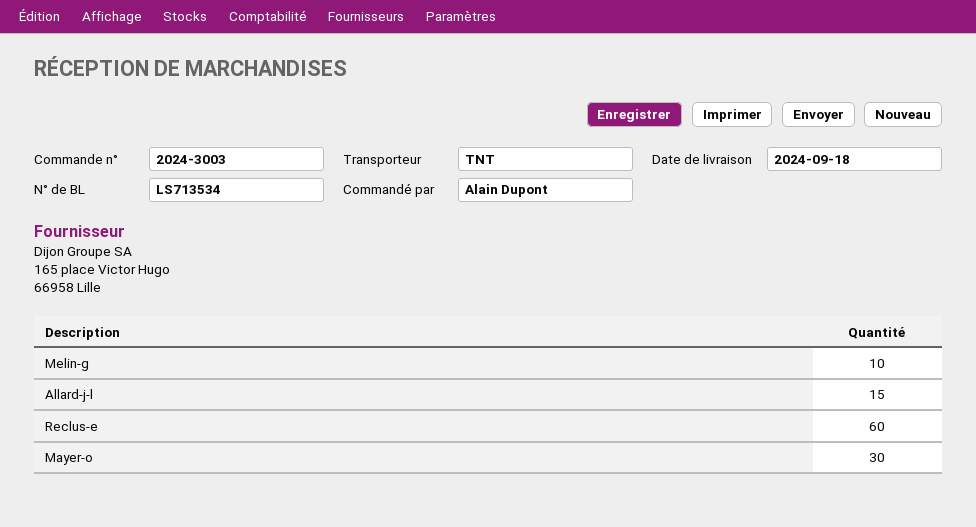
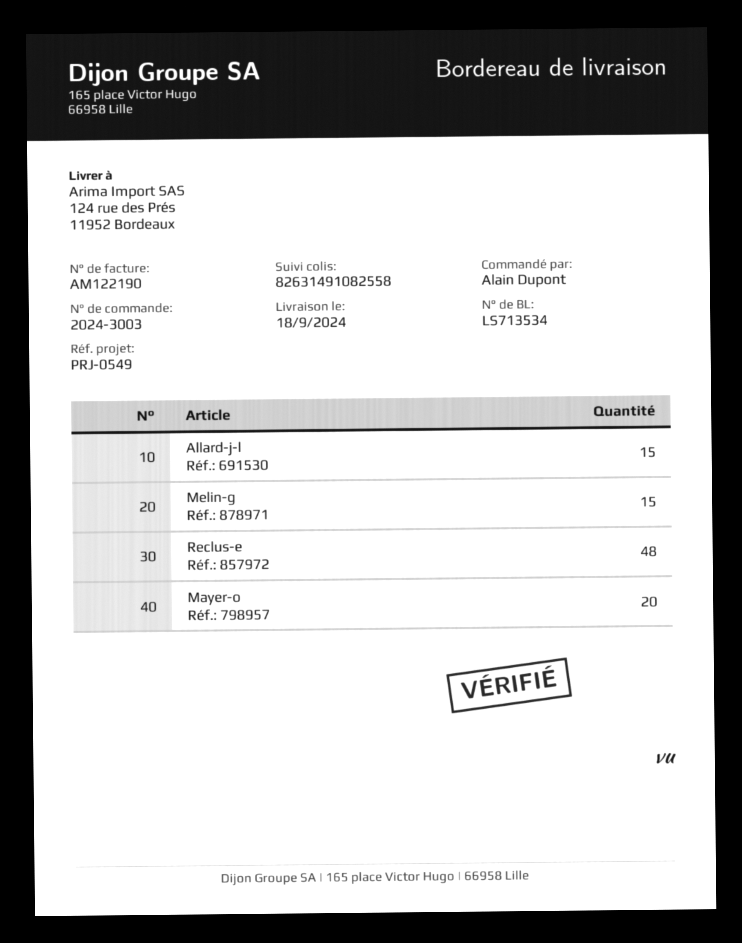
Melin-g: 10 -> 15
Reclus-e: 60 -> 48
Mayer-o: 30 -> 20

